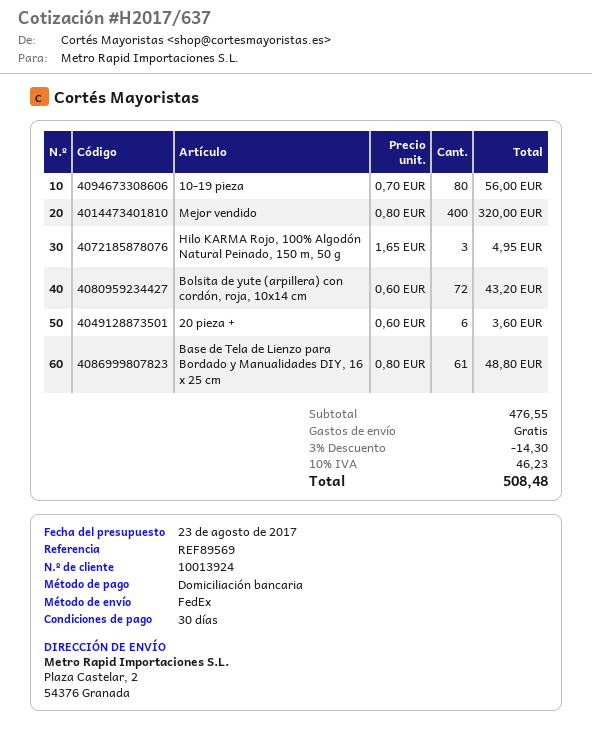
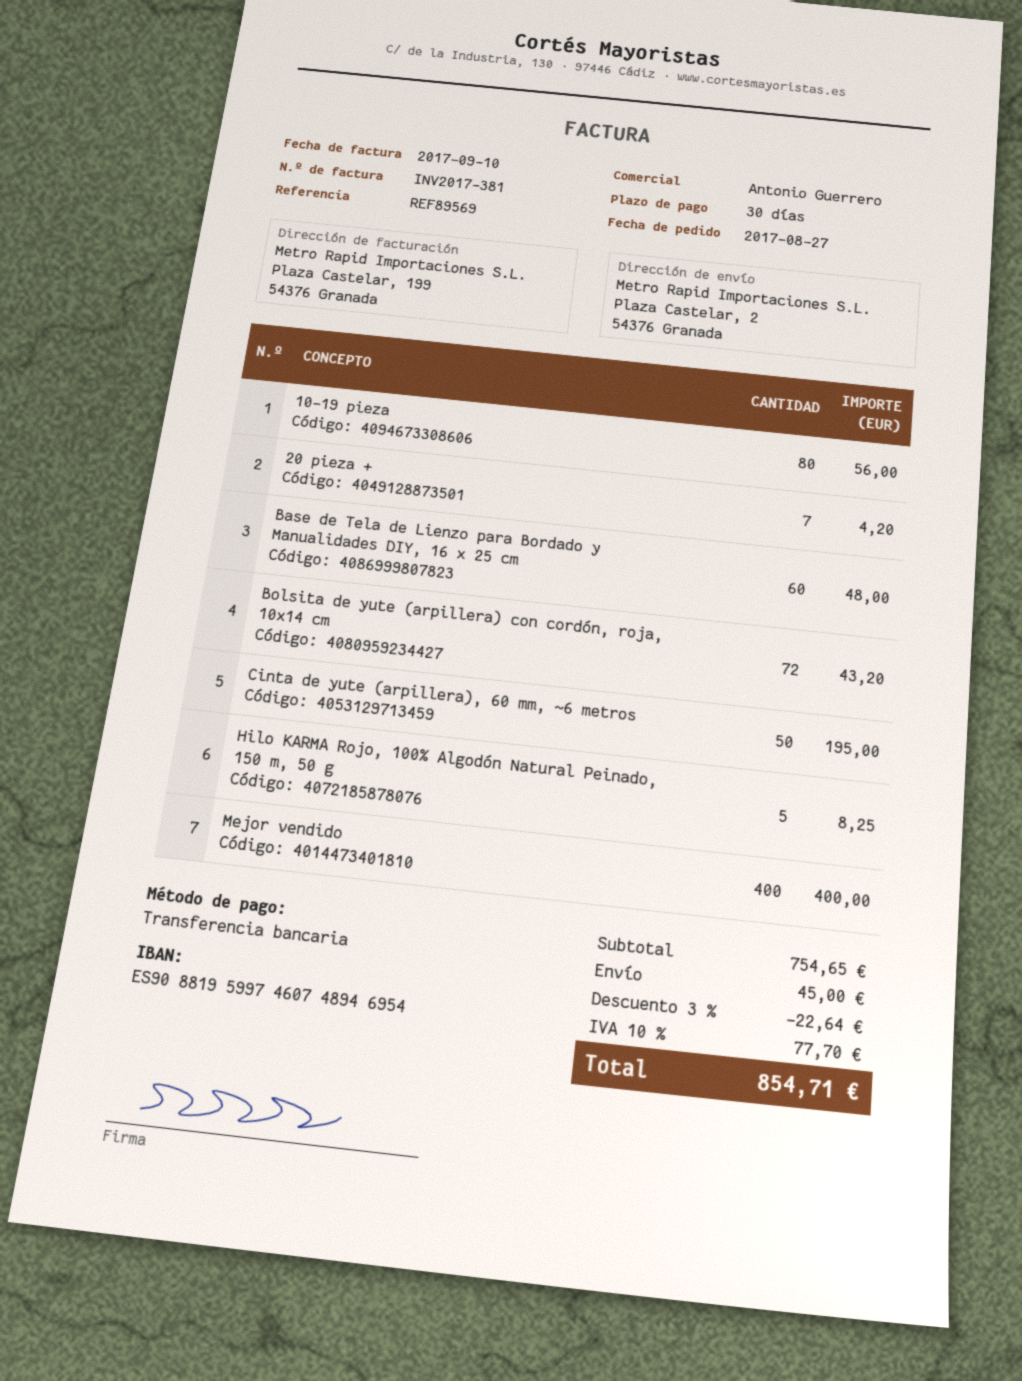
payment method: direct debit -> bank transfer
Mejor vendido: 400 for 320.00 -> 400 for 400.00
Hilo KARMA Rojo, 100% Algodón Natural Peinado, 150 m, 50 g: 3 for 4.95 -> 5 for 8.25
20 pieza +: 6 for 3.60 -> 7 for 4.20
Base de Tela de Lienzo para Bordado y Manualidades DIY, 16 x 25 cm: 61 for 48.80 -> 60 for 48.00
Cinta de yute (arpillera), 60 mm, ~6 metros: none -> 50 for 195.00
subtotal: 476.55 -> 754.65
discount: 3% = 14.30 -> 3% = 22.64
shipping: 0.00 -> 45.00
tax: 10% = 46.23 -> 10% = 77.70
total: 508.48 -> 854.71

